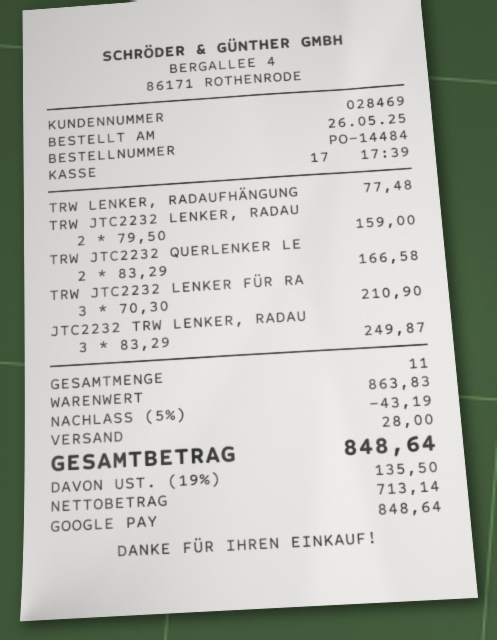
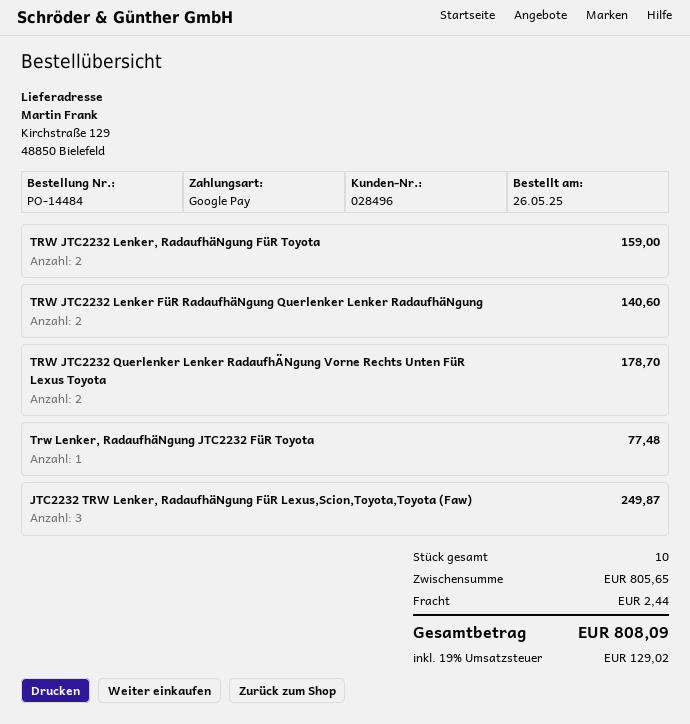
customer number: 028469 -> 028496
TRW JTC2232 QUERLENKER LE: 2 for 166.58 -> 2 for 178.70
TRW JTC2232 LENKER FÜR RA: 3 for 210.90 -> 2 for 140.60
total quantity: 11 -> 10
subtotal: 863.83 -> 805.65
discount: 5% = 43.19 -> none
shipping: 28.00 -> 2.44
tax: 19% = 135.50 -> 19% = 129.02
total: 848.64 -> 808.09

